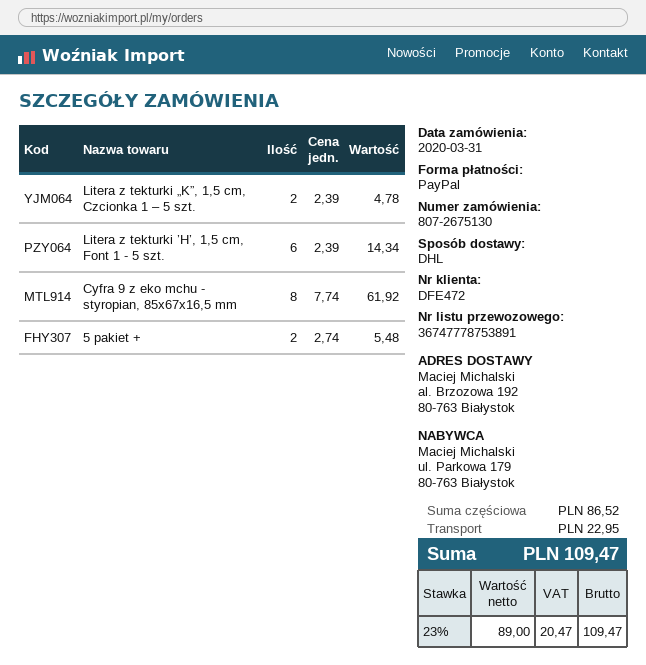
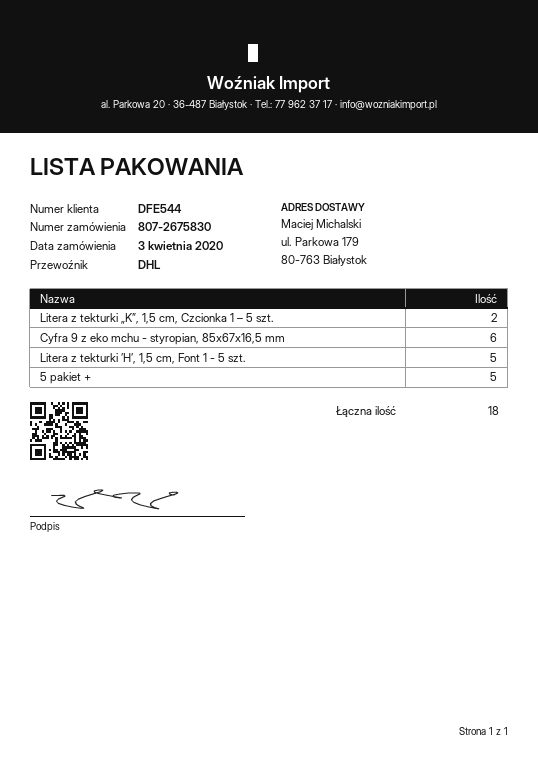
order number: 807-2675130 -> 807-2675830
order date: 2020-03-31 -> 2020-04-03
customer number: DFE472 -> DFE544
ship to: al. Brzozowa 192, 80-763 Białystok -> ul. Parkowa 179, 80-763 Białystok
Litera z tekturki ’Н’, 1,5 cm, Font 1 - 5 szt.: 6 -> 5
Cyfra 9 z eko mchu - styropian, 85x67x16,5 mm: 8 -> 6
5 pakiet +: 2 -> 5

